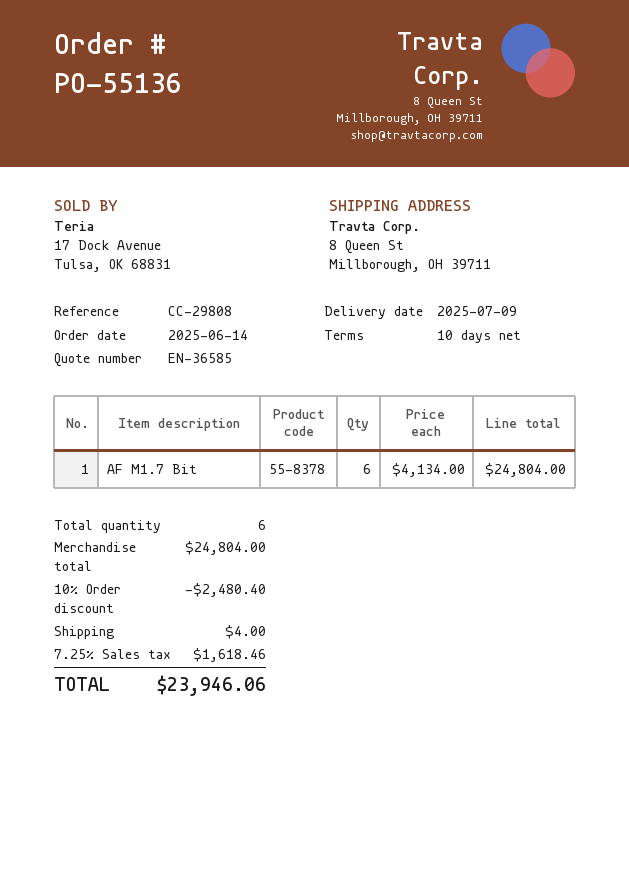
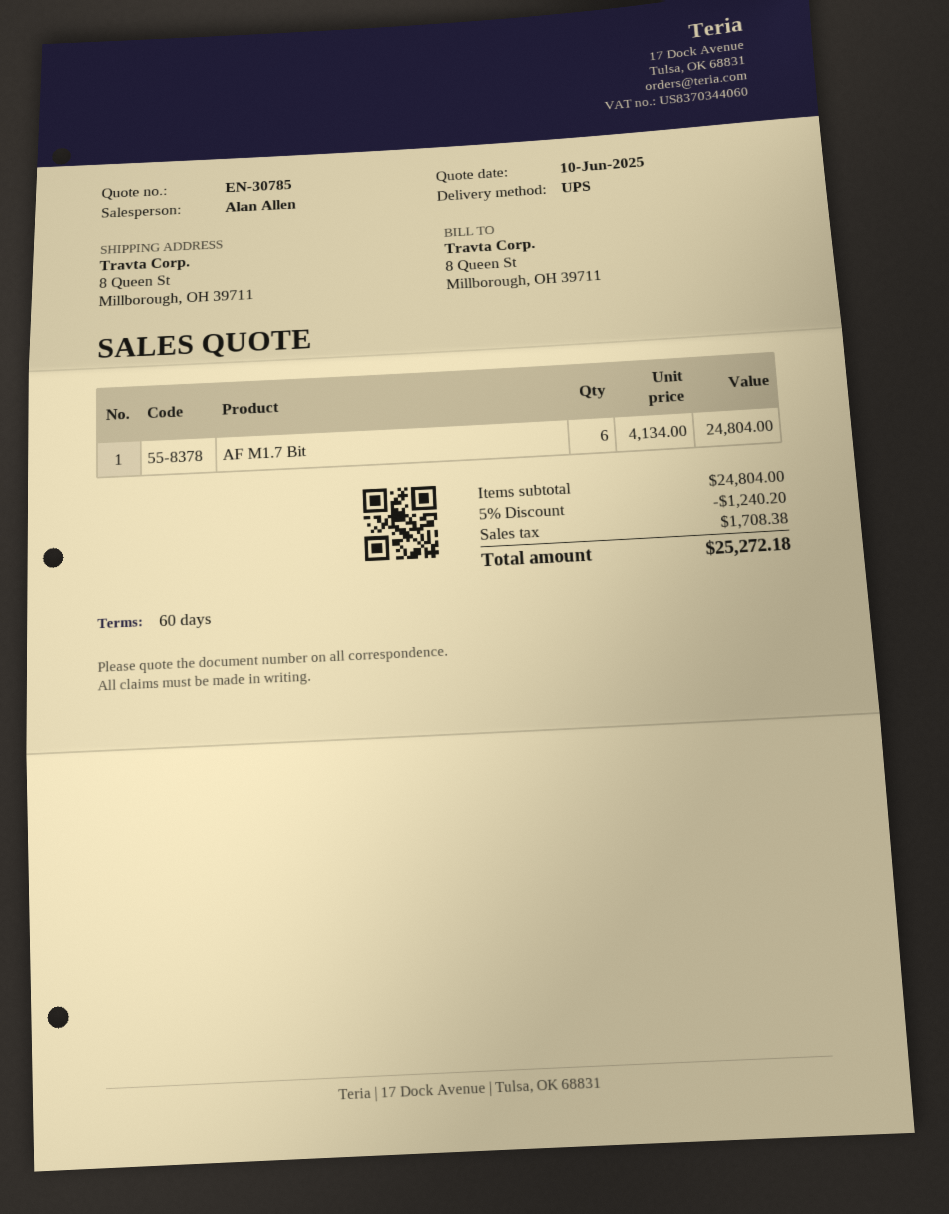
quote number: EN-36585 -> EN-30785
payment terms: 10 days -> 60 days
discount: 10% = 2480.40 -> 5% = 1240.20
shipping: 4.00 -> none
tax: 1618.46 -> 1708.38
total: 23946.06 -> 25272.18

